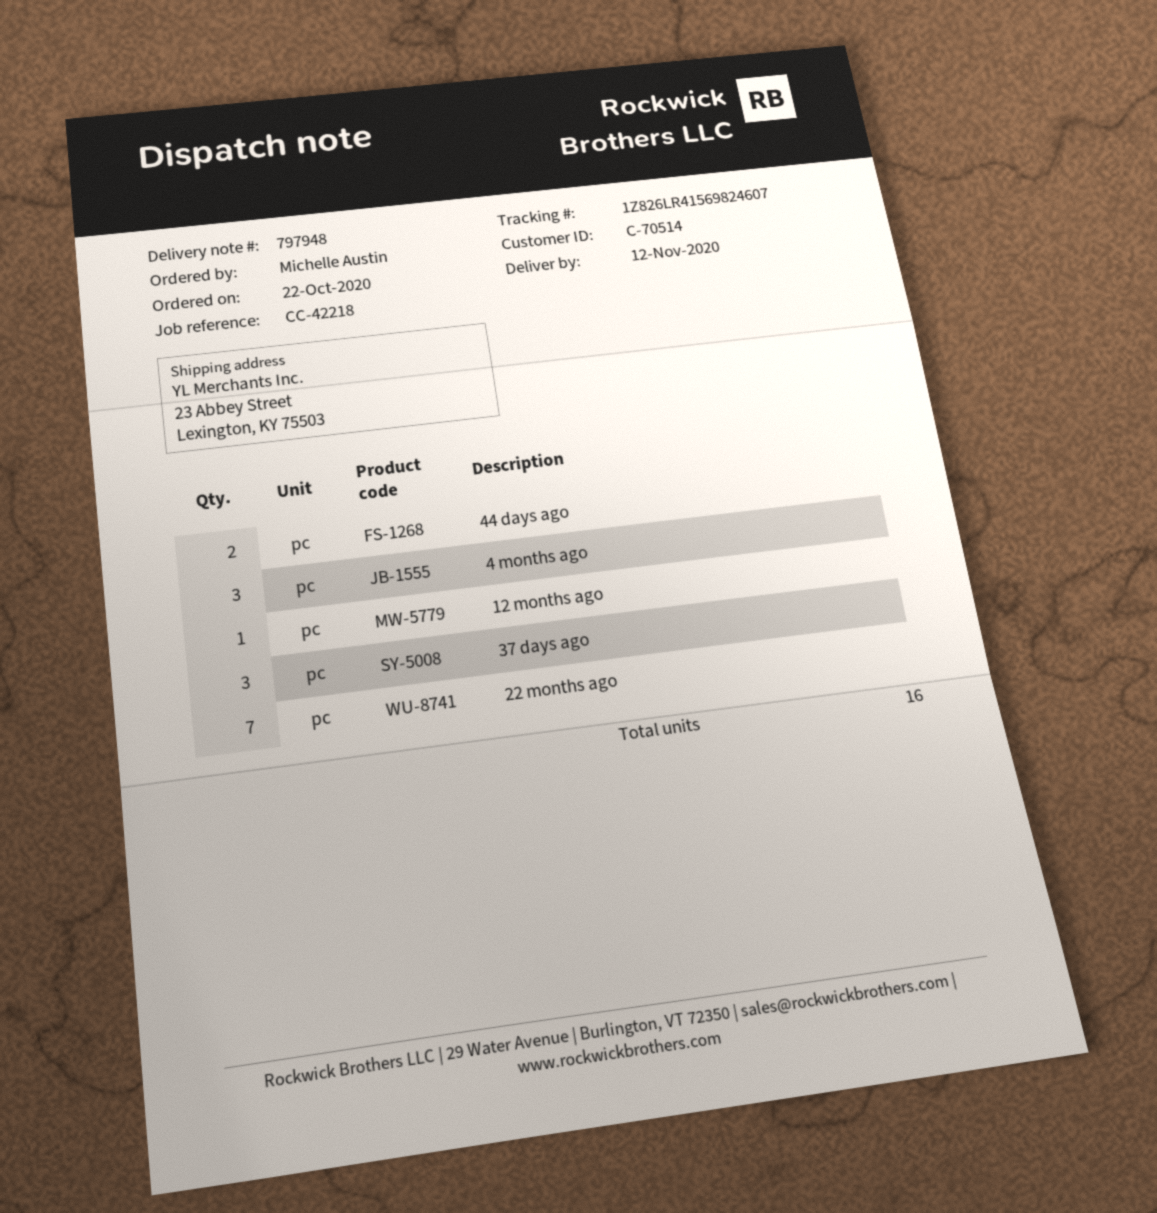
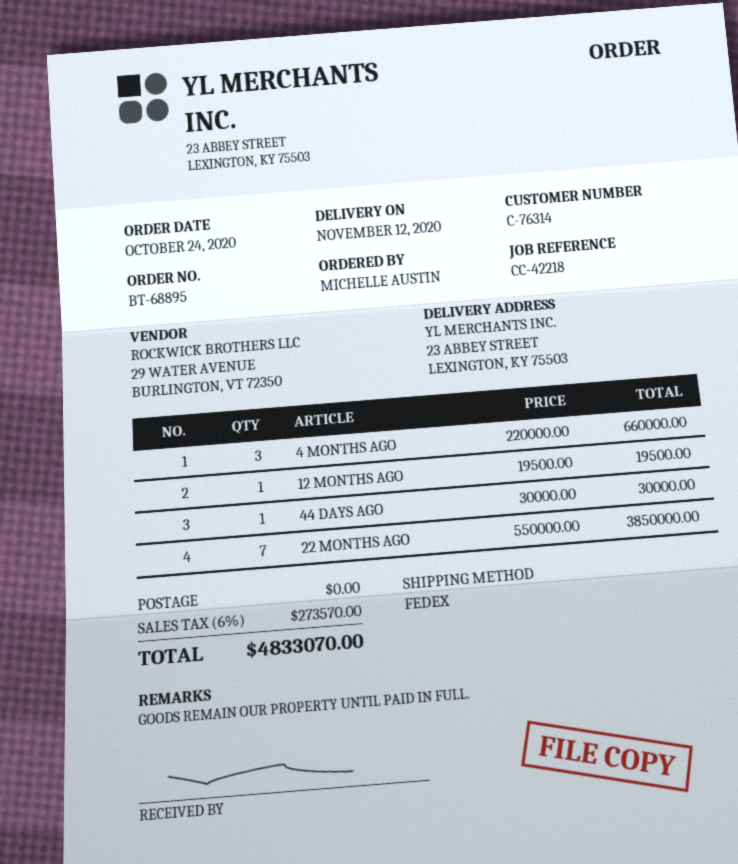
order date: 2020-10-22 -> 2020-10-24
customer number: C-70514 -> C-76314
44 days ago: 2 -> 1
37 days ago: 3 -> none

